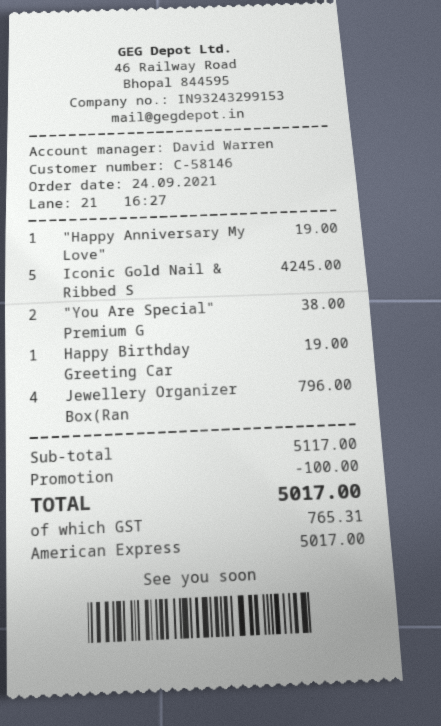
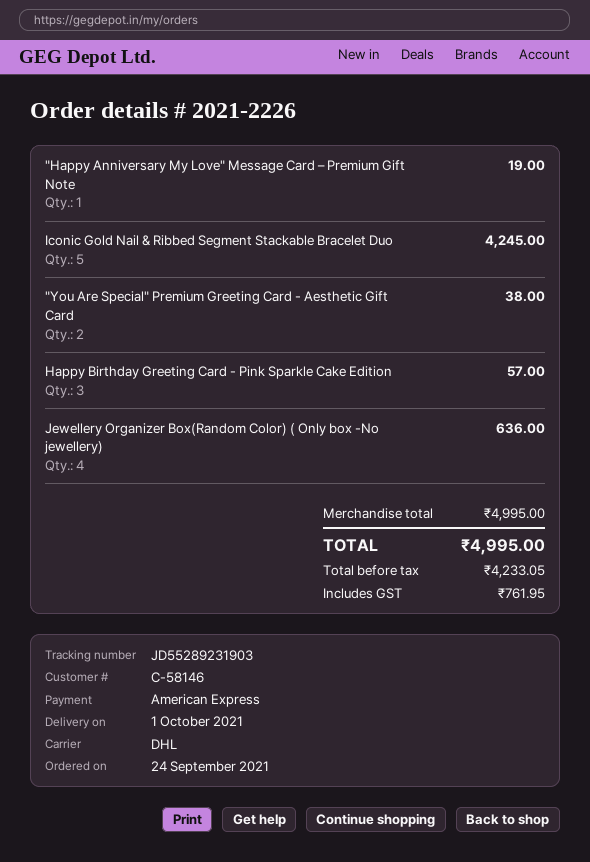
Happy Birthday Greeting Car: 1 for 19.00 -> 3 for 57.00
Jewellery Organizer Box(Ran: 4 for 796.00 -> 4 for 636.00
subtotal: 5117.00 -> 4995.00
discount: 100.00 -> none
tax: 765.31 -> 761.95
total: 5017.00 -> 4995.00

